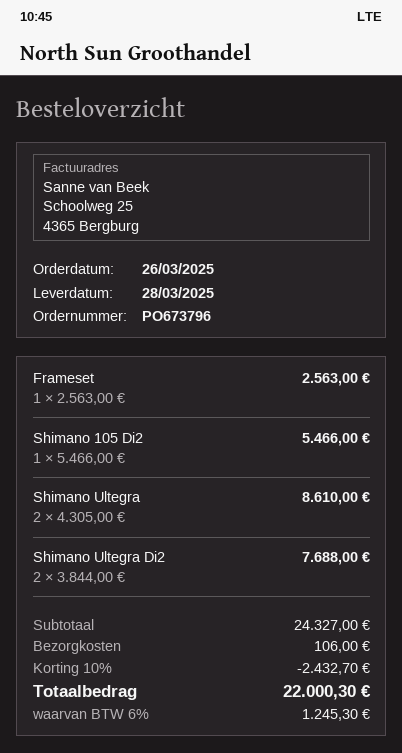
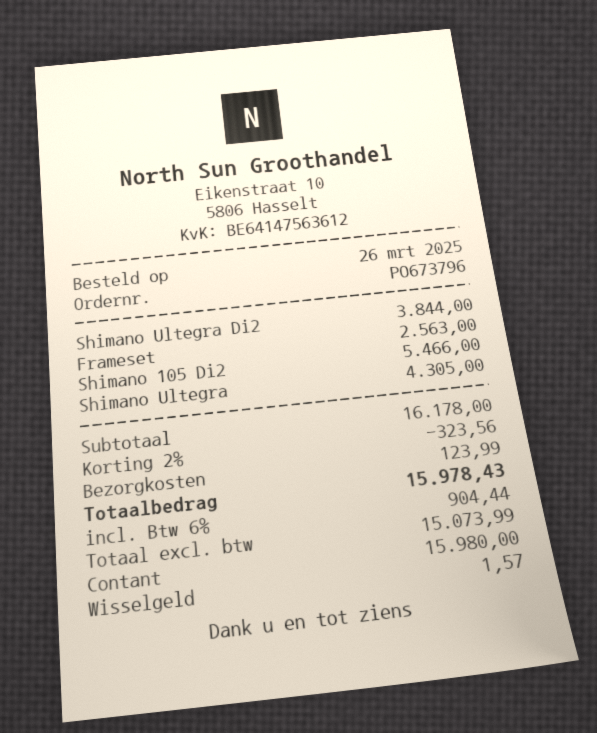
Shimano Ultegra: 2 for 8610.00 -> 1 for 4305.00
Shimano Ultegra Di2: 2 for 7688.00 -> 1 for 3844.00
subtotal: 24327.00 -> 16178.00
discount: 10% = 2432.70 -> 2% = 323.56
shipping: 106.00 -> 123.99
tax: 6% = 1245.30 -> 6% = 904.44
total: 22000.30 -> 15978.43

